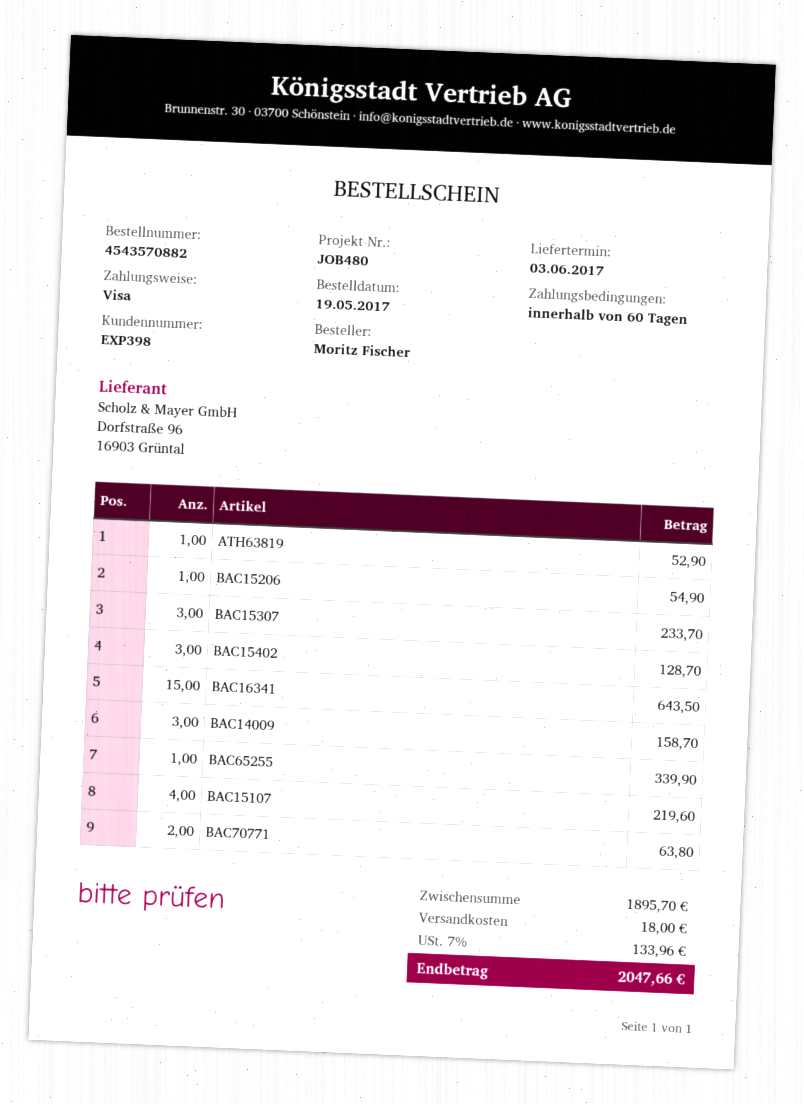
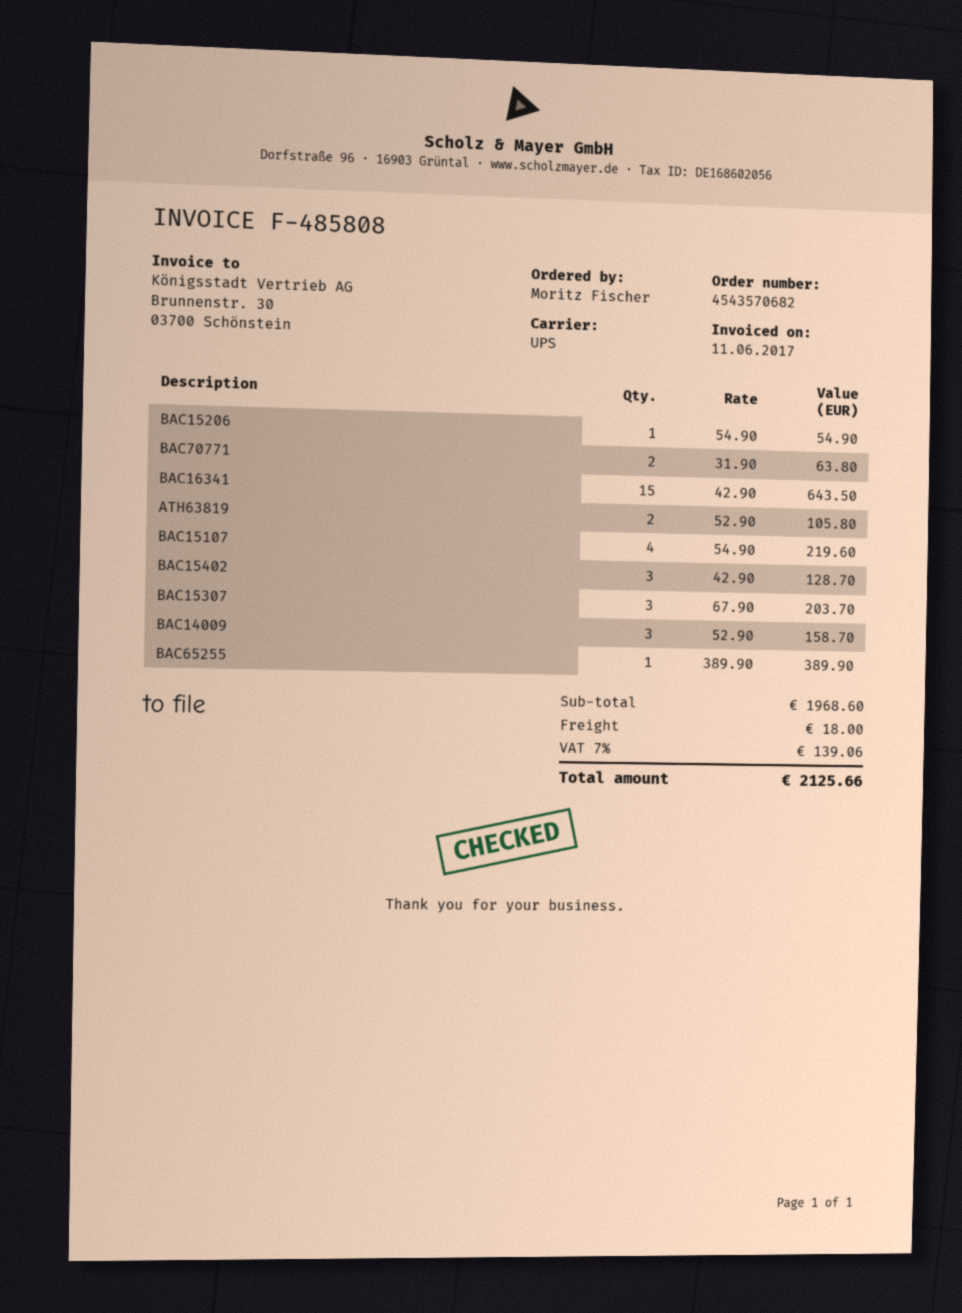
order number: 4543570882 -> 4543570682
ATH63819: 1 for 52.90 -> 2 for 105.80
BAC15307: 3 for 233.70 -> 3 for 203.70
BAC65255: 1 for 339.90 -> 1 for 389.90
subtotal: 1895.70 -> 1968.60
tax: 7% = 133.96 -> 7% = 139.06
total: 2047.66 -> 2125.66

